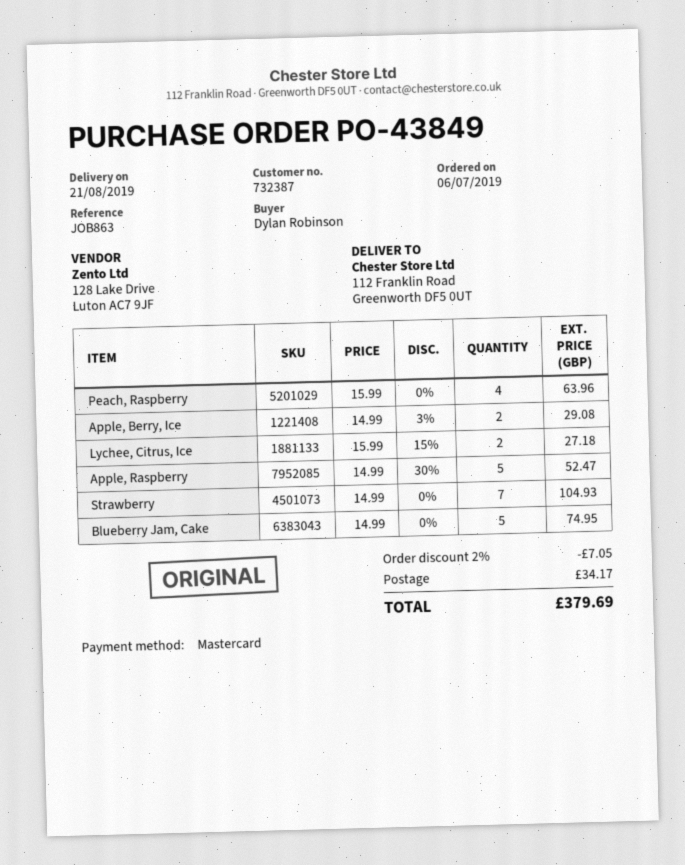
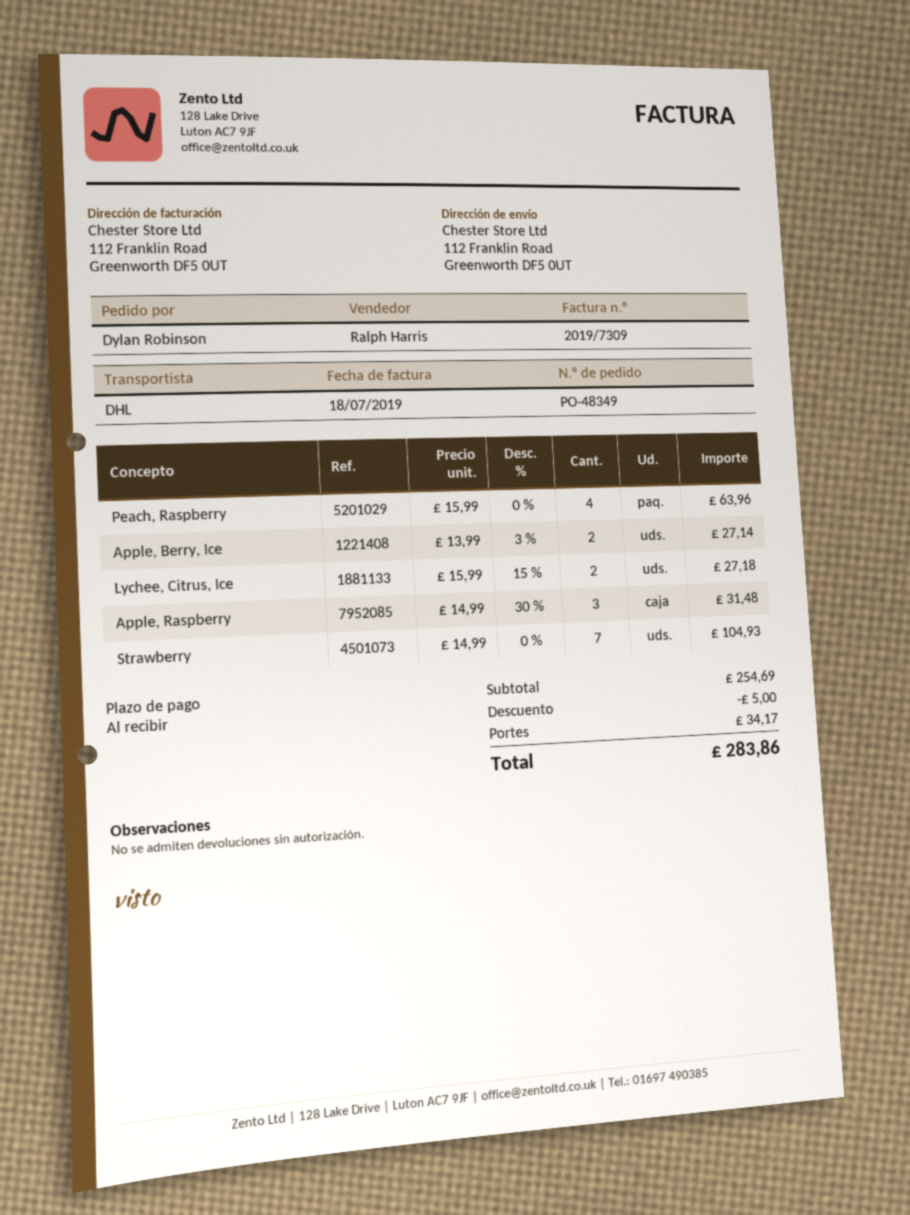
order number: PO-43849 -> PO-48349
Apple, Berry, Ice: 2 x 14.99 - 3% = 29.08 -> 2 x 13.99 - 3% = 27.14
Apple, Raspberry: 5 x 14.99 - 30% = 52.47 -> 3 x 14.99 - 30% = 31.48
Blueberry Jam, Cake: 5 x 14.99 = 74.95 -> none
discount: 7.05 -> 5.00
total: 379.69 -> 283.86

